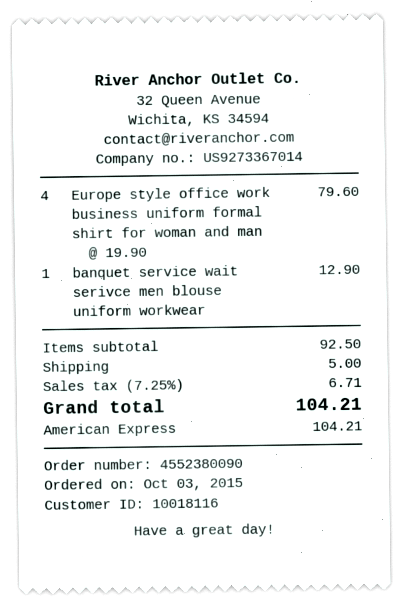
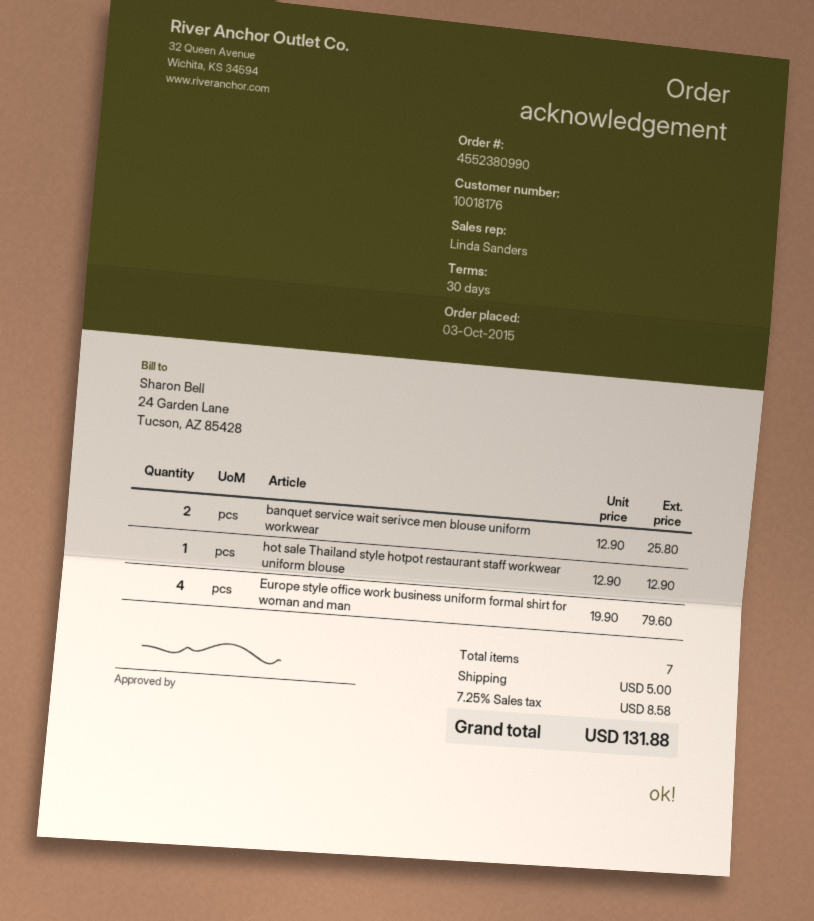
order number: 4552380090 -> 4552380990
customer number: 10018116 -> 10018176
banquet service wait serivce men blouse uniform workwear: 1 x 12.90 = 12.90 -> 2 x 12.90 = 25.80
hot sale Thailand style hotpot restaurant staff workwear uniform blouse: none -> 1 x 12.90 = 12.90
tax: 7.25% = 6.71 -> 7.25% = 8.58
total: 104.21 -> 131.88

